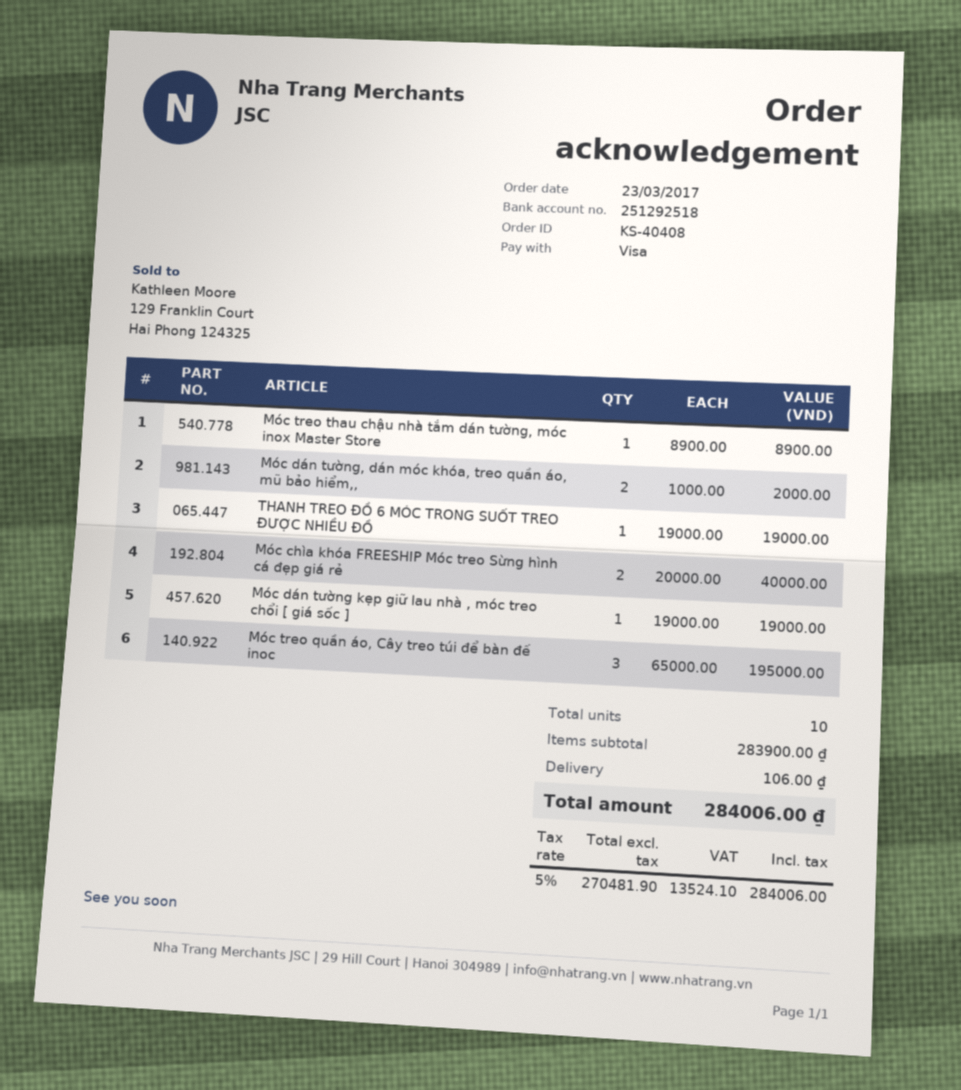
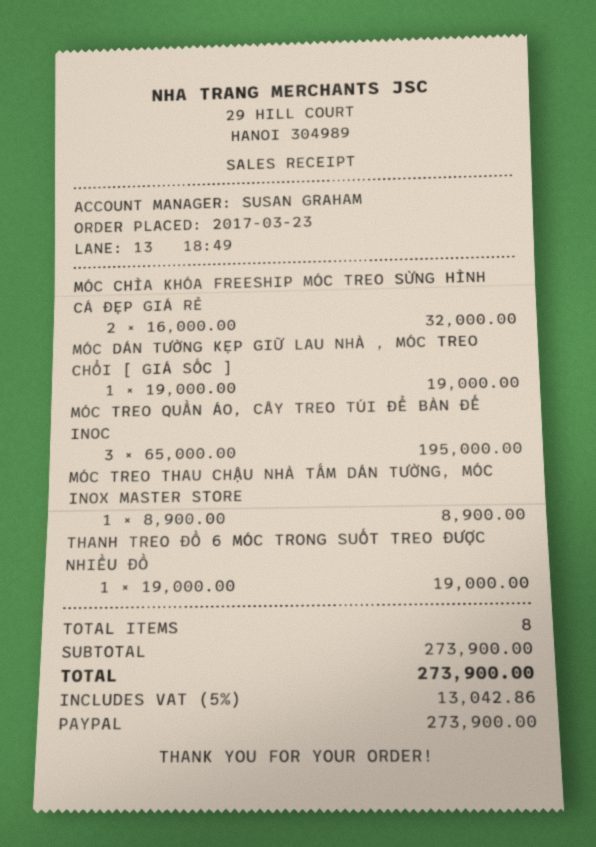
payment method: Visa -> PayPal
Móc dán tường, dán móc khóa, treo quần áo, mũ bảo hiểm,,: 2 x 1000.00 = 2000.00 -> none
Móc chìa khóa FREESHIP Móc treo Sừng hình cá đẹp giá rẻ: 2 x 20000.00 = 40000.00 -> 2 x 16000.00 = 32000.00
total quantity: 10 -> 8
subtotal: 283900.00 -> 273900.00
shipping: 106.00 -> none
tax: 5% = 13524.10 -> 5% = 13042.86
total: 284006.00 -> 273900.00

